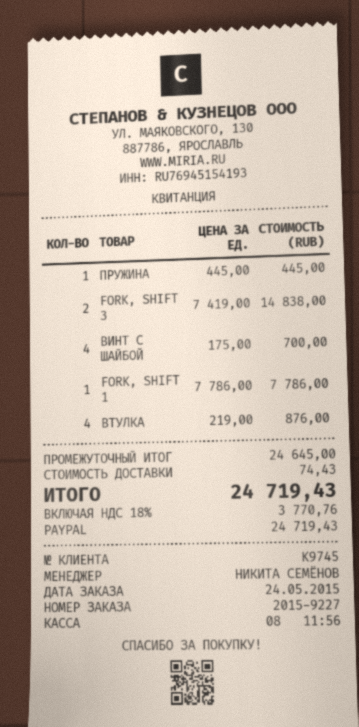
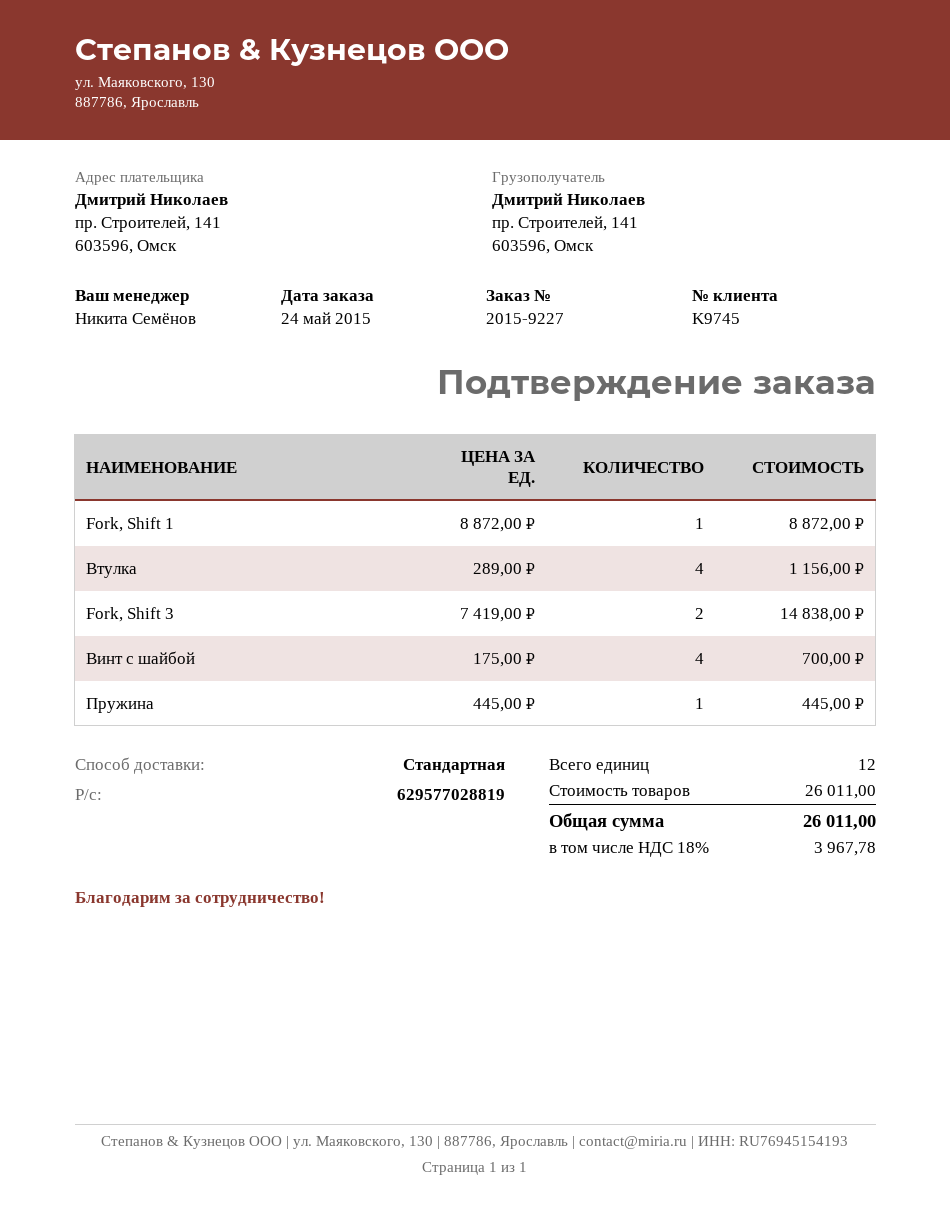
FORK, SHIFT 1: 1 x 7786.00 = 7786.00 -> 1 x 8872.00 = 8872.00
ВТУЛКА: 4 x 219.00 = 876.00 -> 4 x 289.00 = 1156.00
subtotal: 24645.00 -> 26011.00
shipping: 74.43 -> none
tax: 18% = 3770.76 -> 18% = 3967.78
total: 24719.43 -> 26011.00

